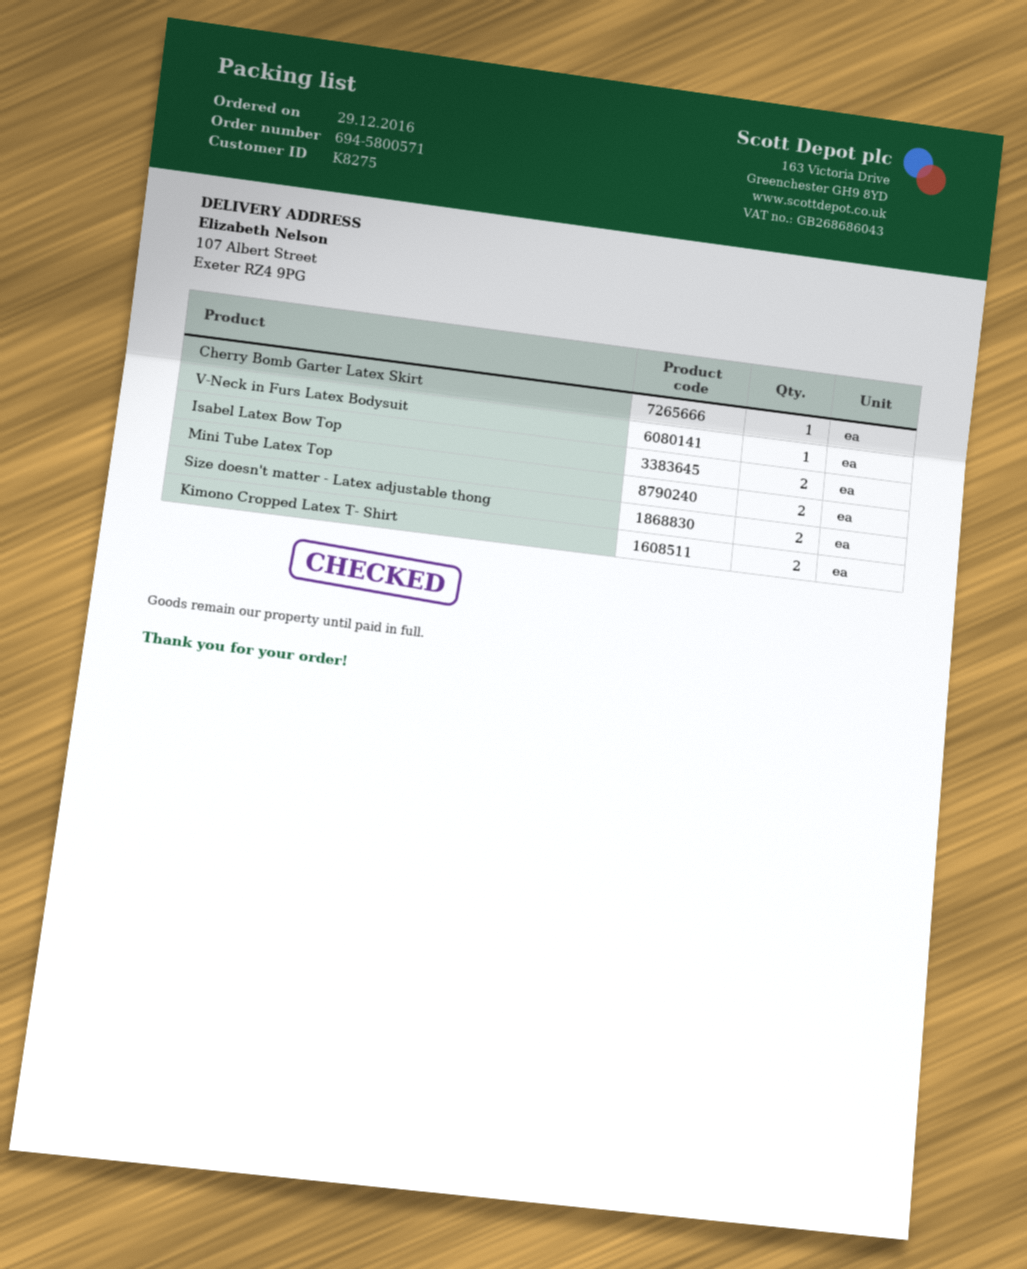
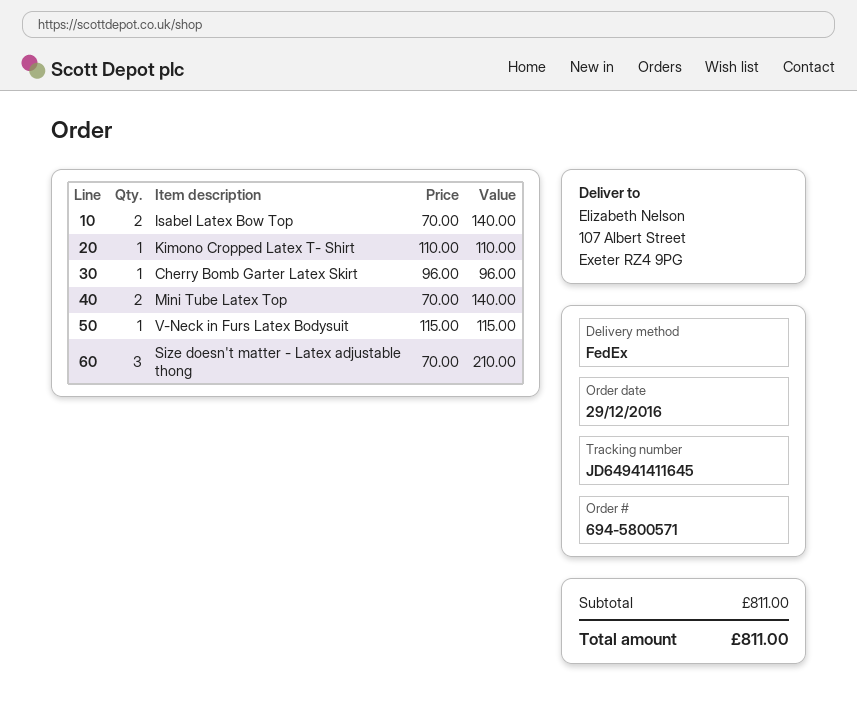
Size doesn't matter - Latex adjustable thong: 2 -> 3
Kimono Cropped Latex T- Shirt: 2 -> 1

